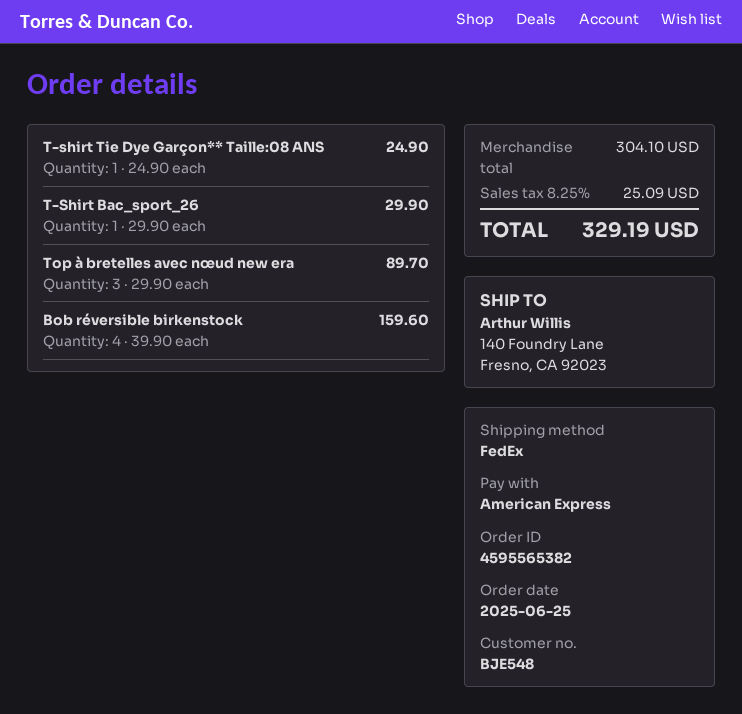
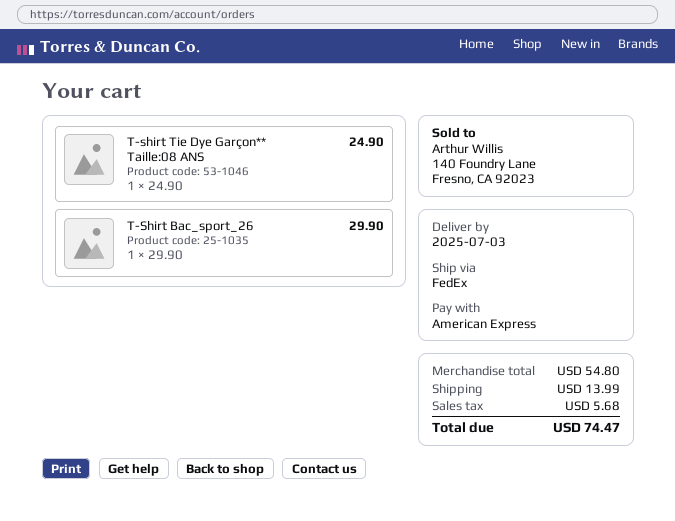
Top à bretelles avec nœud new era: 3 x 29.90 = 89.70 -> none
Bob réversible birkenstock: 4 x 39.90 = 159.60 -> none
subtotal: 304.10 -> 54.80
shipping: none -> 13.99
tax: 25.09 -> 5.68
total: 329.19 -> 74.47

